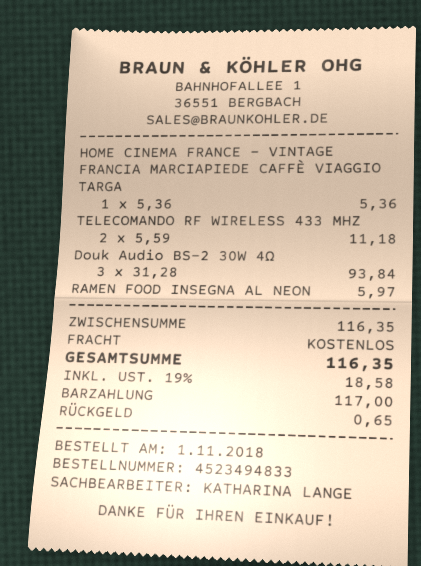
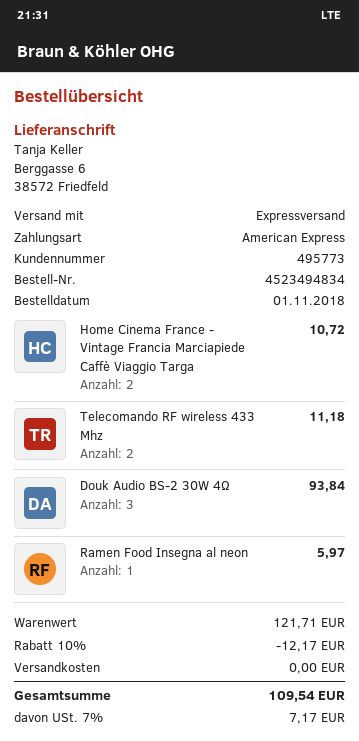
order number: 4523494833 -> 4523494834
payment method: cash -> American Express
HOME CINEMA FRANCE - VINTAGE FRANCIA MARCIAPIEDE CAFFÈ VIAGGIO TARGA: 1 for 5.36 -> 2 for 10.72
subtotal: 116.35 -> 121.71
discount: none -> 10% = 12.17
tax: 19% = 18.58 -> 7% = 7.17
total: 116.35 -> 109.54

